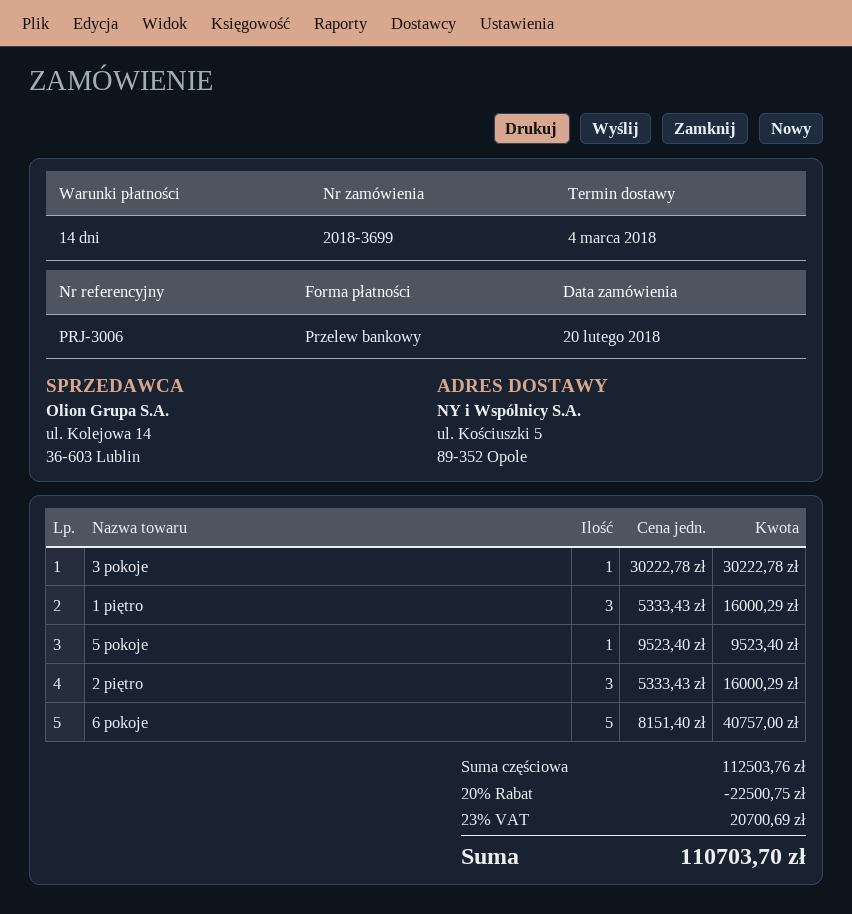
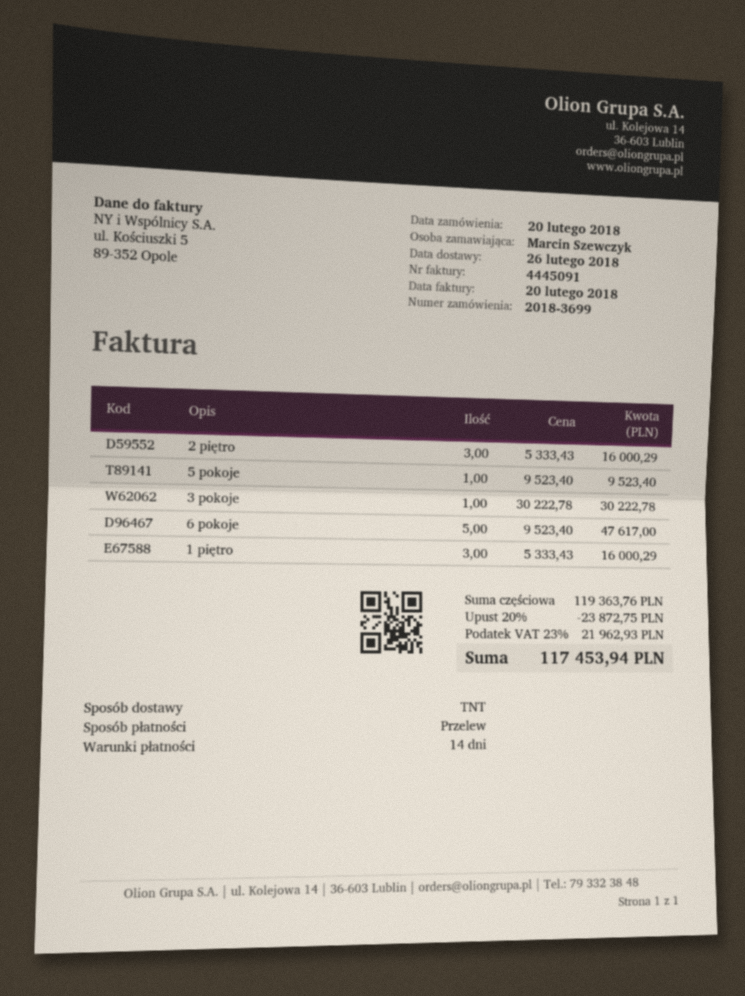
delivery date: 2018-03-04 -> 2018-02-26
6 pokoje: 5 x 8151.40 = 40757.00 -> 5 x 9523.40 = 47617.00
subtotal: 112503.76 -> 119363.76
discount: 20% = 22500.75 -> 20% = 23872.75
tax: 23% = 20700.69 -> 23% = 21962.93
total: 110703.70 -> 117453.94

